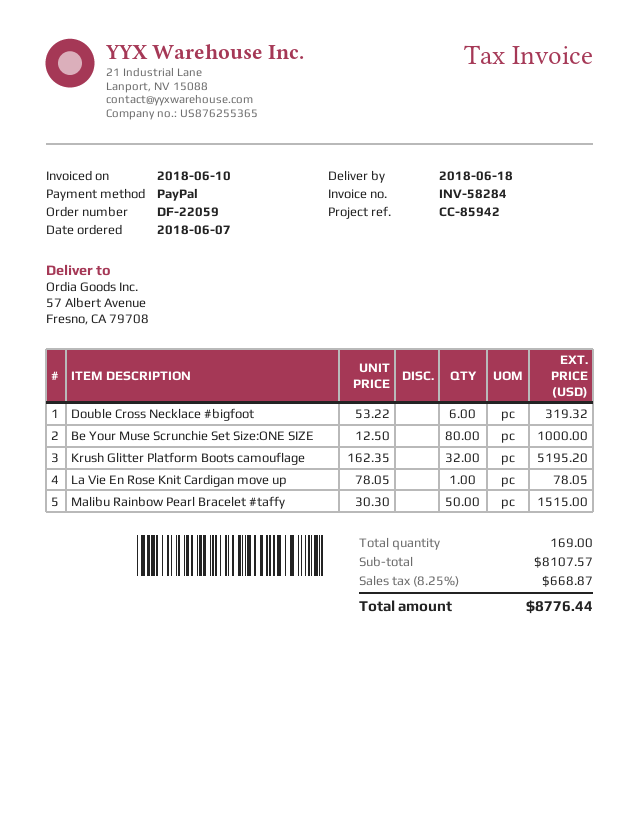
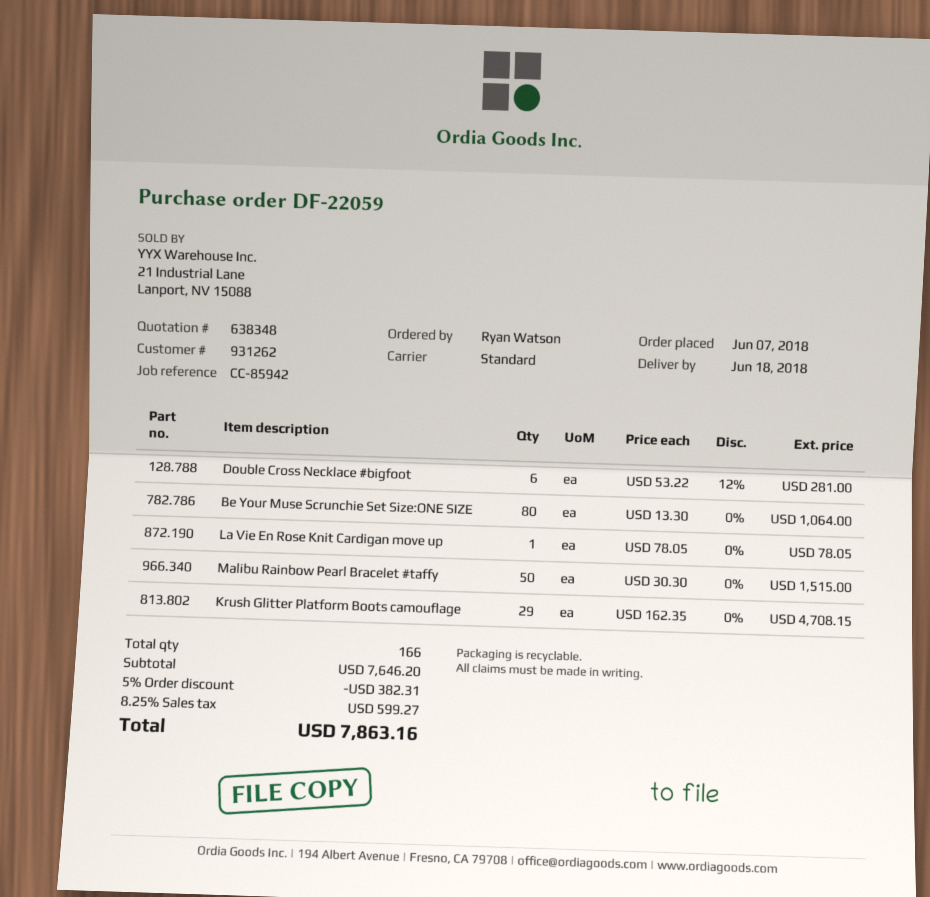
Double Cross Necklace #bigfoot: 6 x 53.22 = 319.32 -> 6 x 53.22 - 12% = 281.00
Be Your Muse Scrunchie Set Size:ONE SIZE: 80 x 12.50 = 1000.00 -> 80 x 13.30 = 1064.00
Krush Glitter Platform Boots camouflage: 32 x 162.35 = 5195.20 -> 29 x 162.35 = 4708.15
total quantity: 169 -> 166
subtotal: 8107.57 -> 7646.20
discount: none -> 5% = 382.31
tax: 8.25% = 668.87 -> 8.25% = 599.27
total: 8776.44 -> 7863.16

